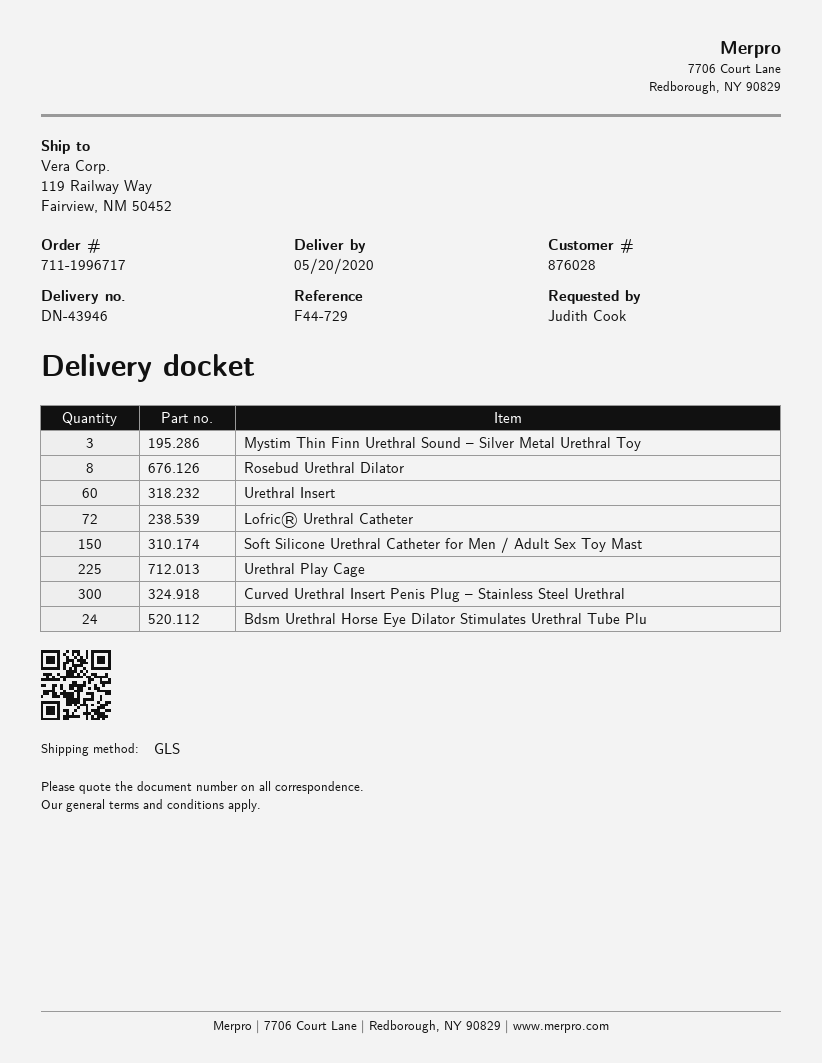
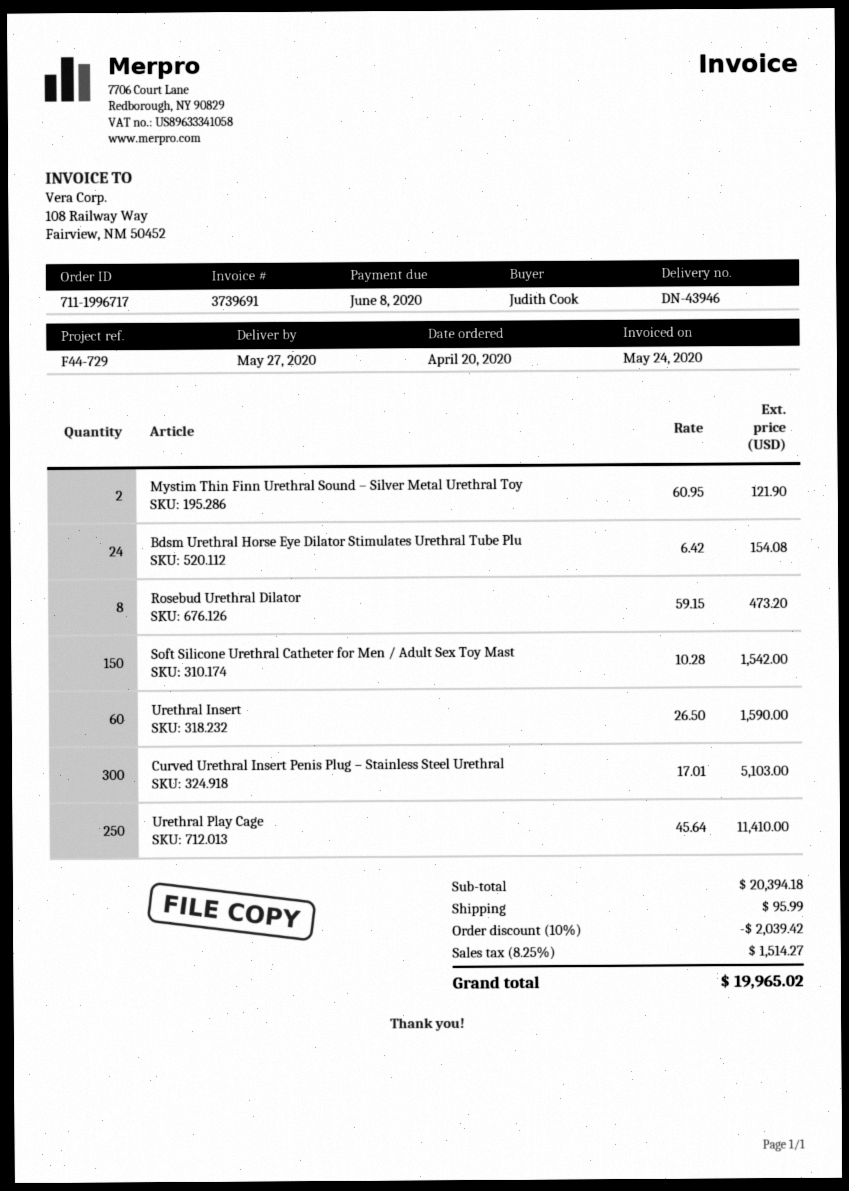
delivery date: 2020-05-20 -> 2020-05-27
Mystim Thin Finn Urethral Sound – Silver Metal Urethral Toy: 3 -> 2
Lofric® Urethral Catheter: 72 -> none
Urethral Play Cage: 225 -> 250

